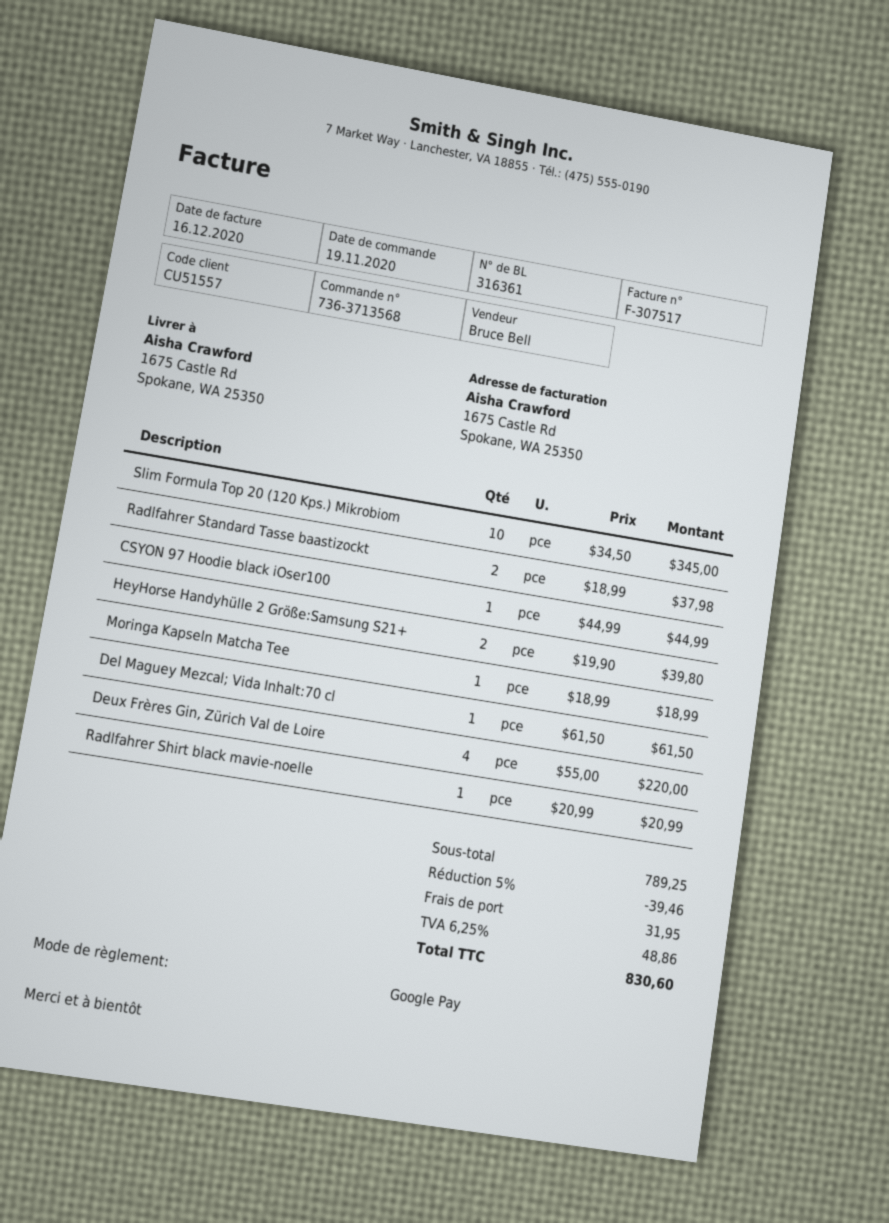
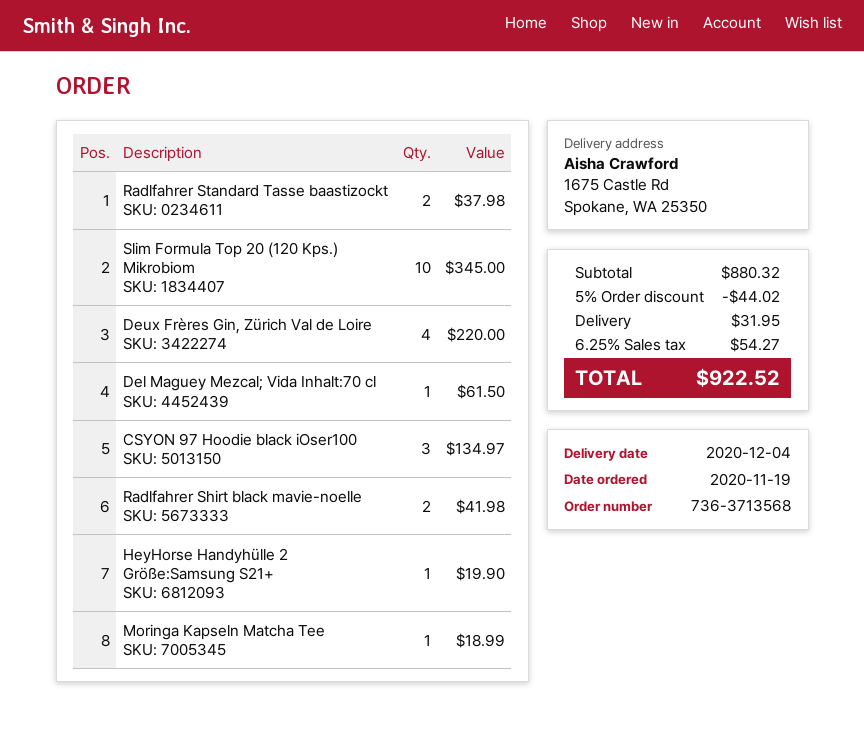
CSYON 97 Hoodie black iOser100: 1 for 44.99 -> 3 for 134.97
HeyHorse Handyhülle 2 Größe:Samsung S21+: 2 for 39.80 -> 1 for 19.90
Radlfahrer Shirt black mavie-noelle: 1 for 20.99 -> 2 for 41.98
subtotal: 789.25 -> 880.32
discount: 5% = 39.46 -> 5% = 44.02
tax: 6.25% = 48.86 -> 6.25% = 54.27
total: 830.60 -> 922.52

